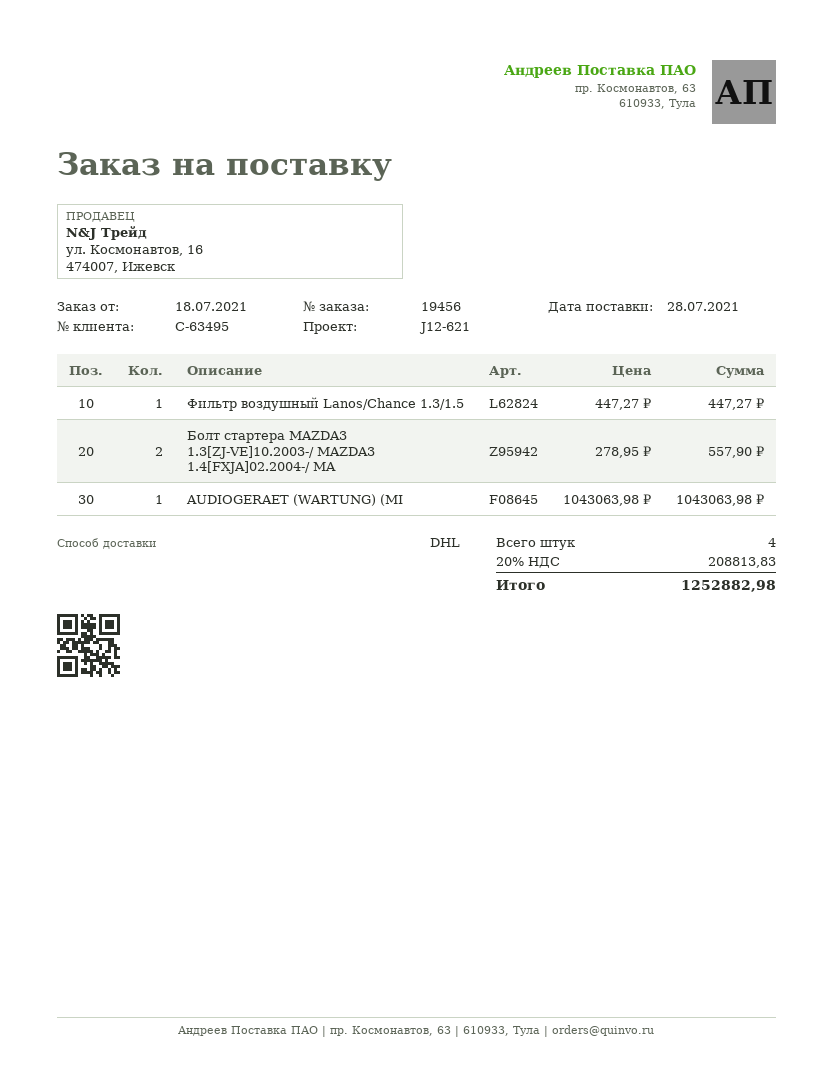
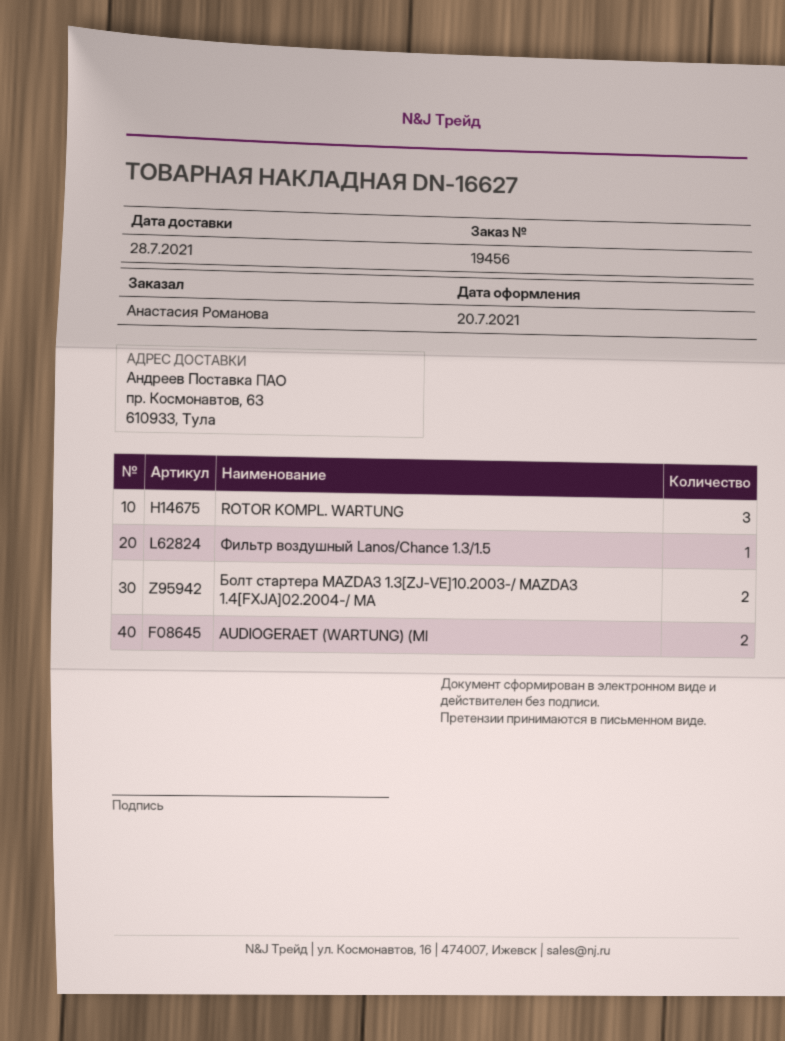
order date: 2021-07-18 -> 2021-07-20
AUDIOGERAET (WARTUNG) (MI: 1 -> 2
ROTOR KOMPL. WARTUNG: none -> 3

